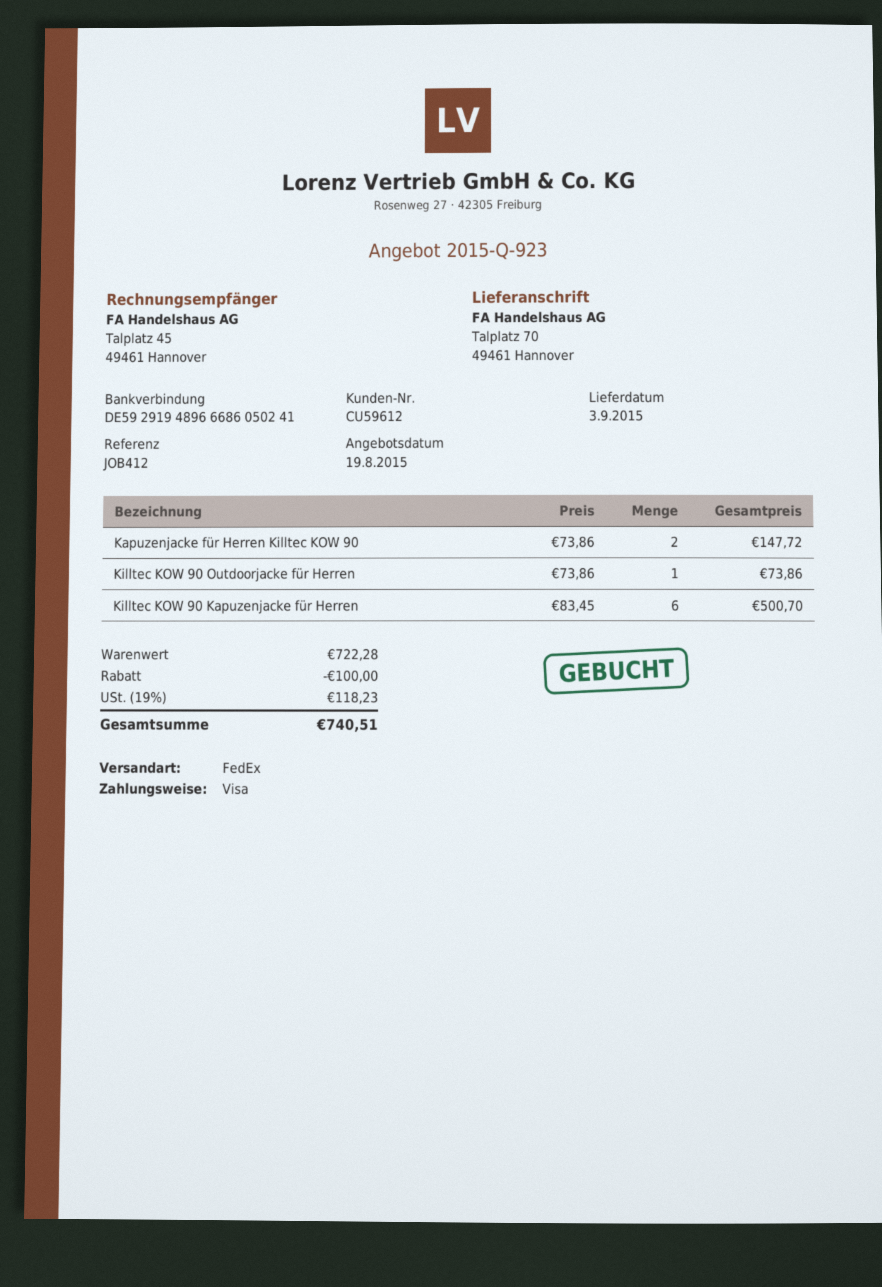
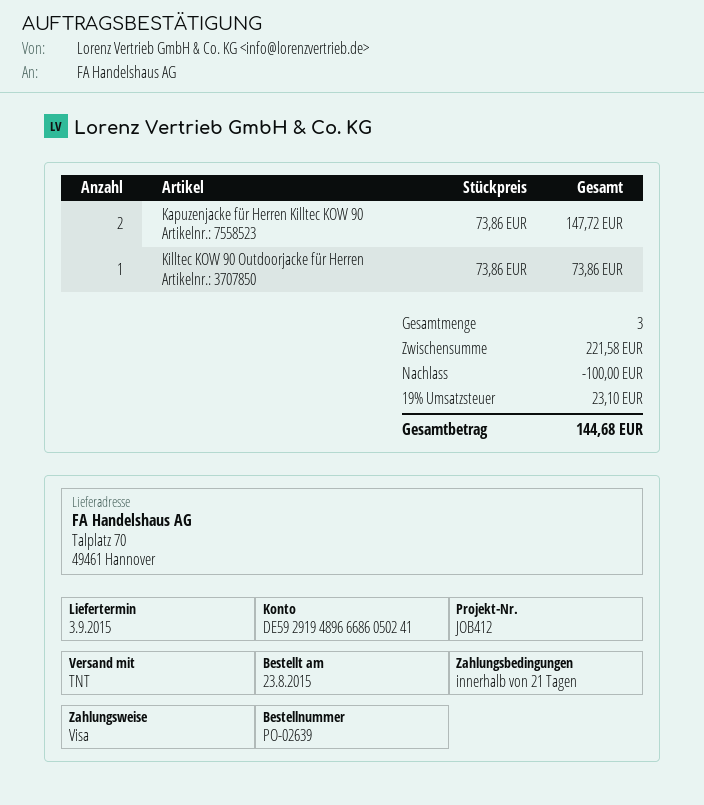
shipping method: FedEx -> TNT
Killtec KOW 90 Kapuzenjacke für Herren: 6 x 83.45 = 500.70 -> none
subtotal: 722.28 -> 221.58
tax: 19% = 118.23 -> 19% = 23.10
total: 740.51 -> 144.68

